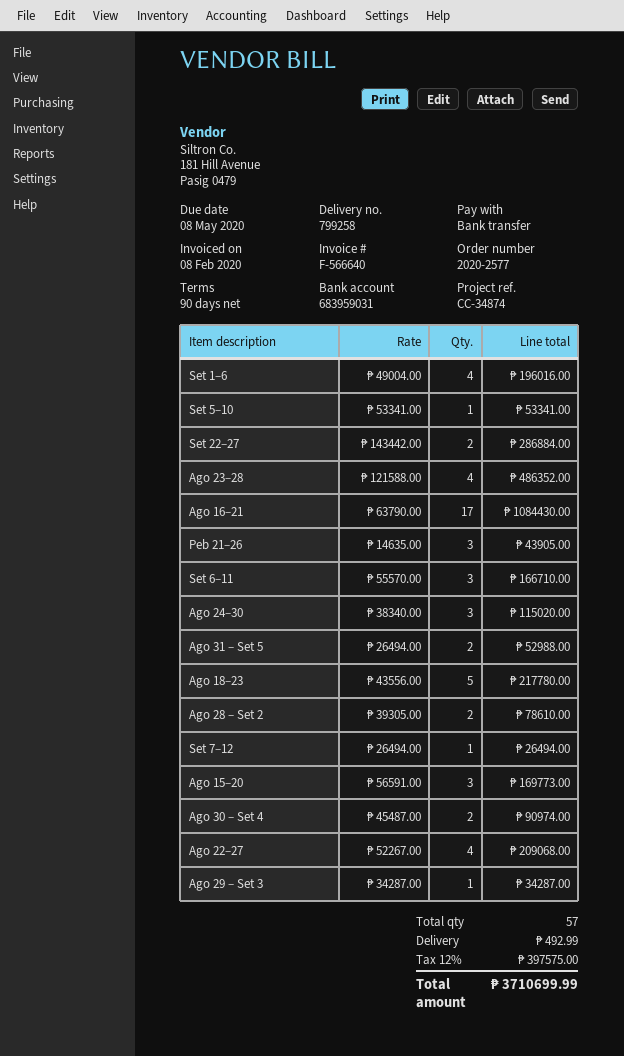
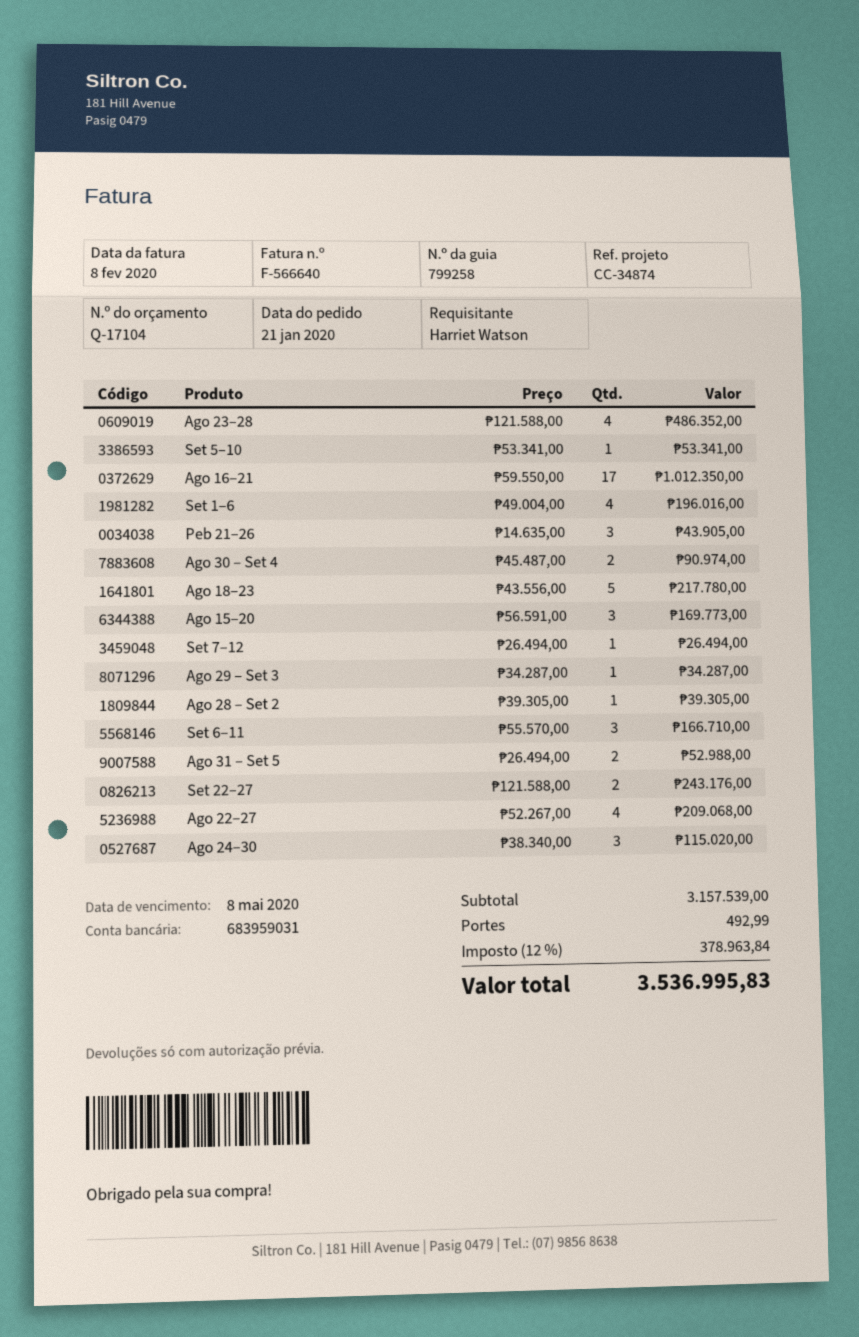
Set 22–27: 2 x 143442.00 = 286884.00 -> 2 x 121588.00 = 243176.00
Ago 16–21: 17 x 63790.00 = 1084430.00 -> 17 x 59550.00 = 1012350.00
Ago 28 – Set 2: 2 x 39305.00 = 78610.00 -> 1 x 39305.00 = 39305.00
tax: 12% = 397575.00 -> 12% = 378963.84
total: 3710699.99 -> 3536995.83

